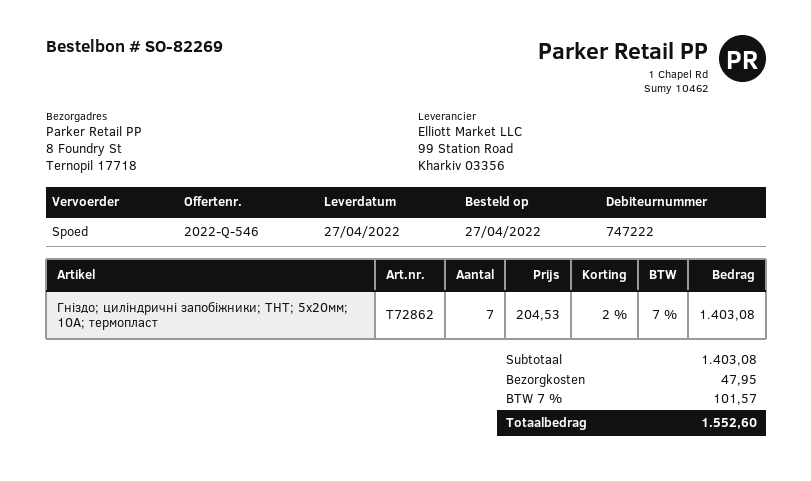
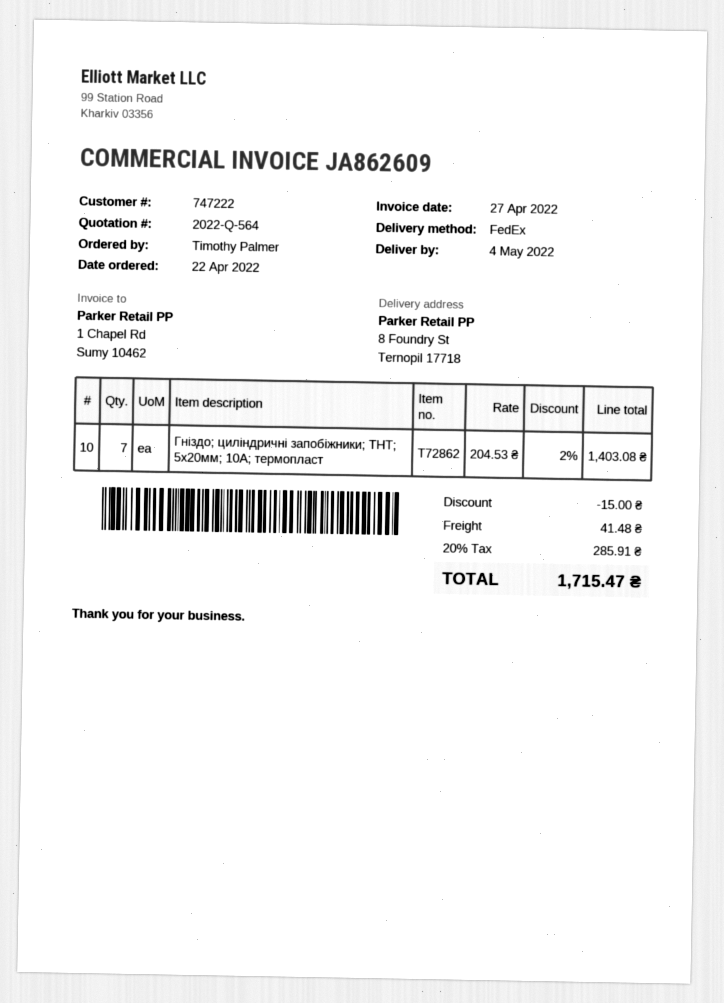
quote number: 2022-Q-546 -> 2022-Q-564
order date: 2022-04-27 -> 2022-04-22
delivery date: 2022-04-27 -> 2022-05-04
shipping method: express -> FedEx
discount: none -> 15.00
shipping: 47.95 -> 41.48
tax: 7% = 101.57 -> 20% = 285.91
total: 1552.60 -> 1715.47

